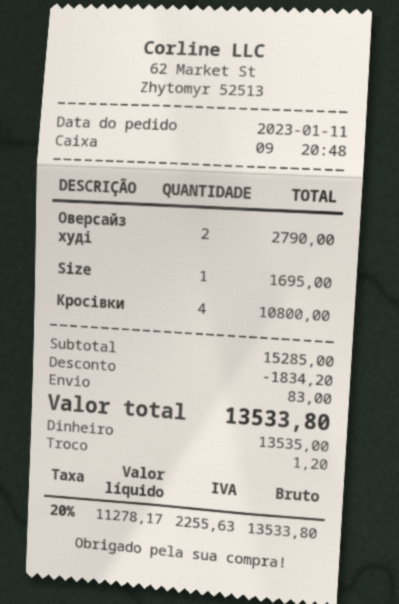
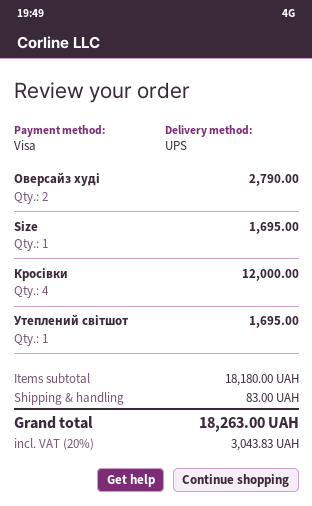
payment method: cash -> Visa
Кросівки: 4 for 10800.00 -> 4 for 12000.00
Утеплений світшот: none -> 1 for 1695.00
subtotal: 15285.00 -> 18180.00
discount: 1834.20 -> none
tax: 20% = 2255.63 -> 20% = 3043.83
total: 13533.80 -> 18263.00

